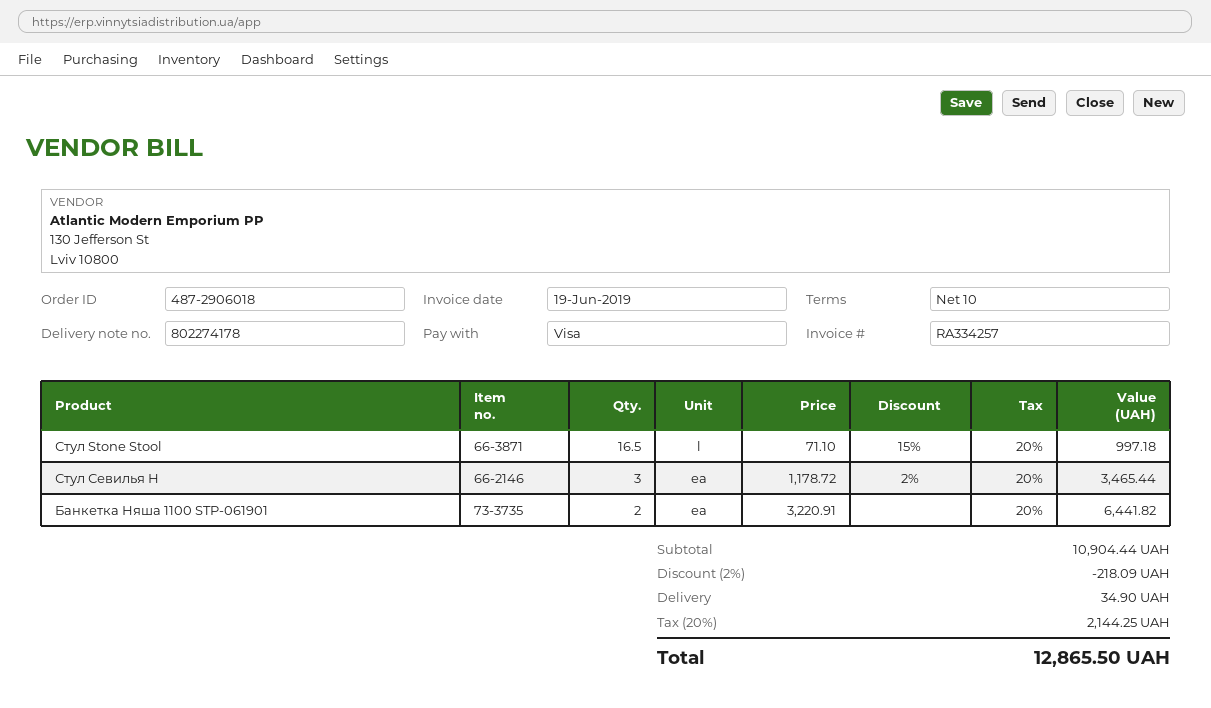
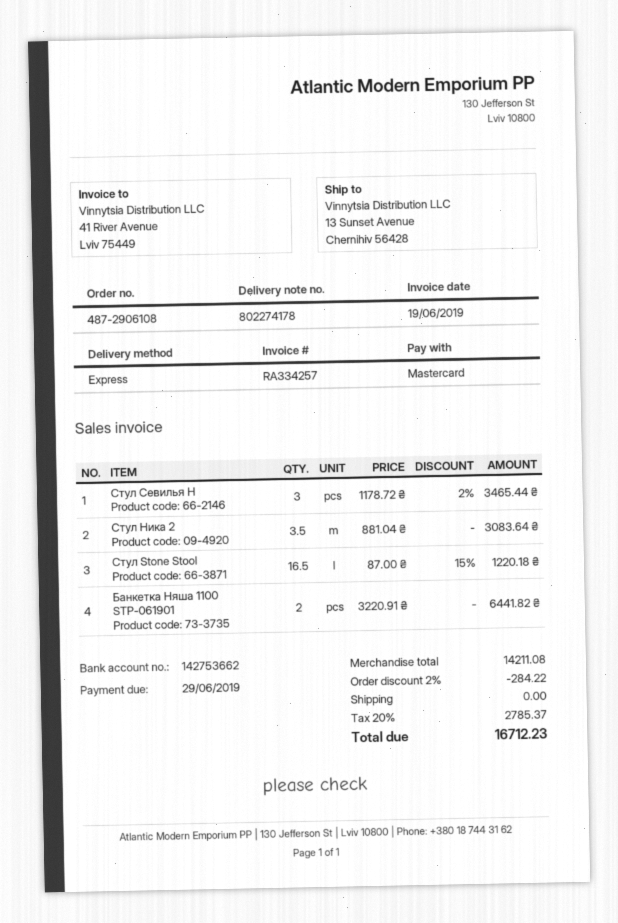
order number: 487-2906018 -> 487-2906108
payment method: Visa -> Mastercard
Стул Stone Stool: 16.5 x 71.10 - 15% = 997.18 -> 16.5 x 87.00 - 15% = 1220.18
Стул Ника 2: none -> 3.5 x 881.04 = 3083.64
subtotal: 10904.44 -> 14211.08
discount: 2% = 218.09 -> 2% = 284.22
shipping: 34.90 -> 0.00
tax: 20% = 2144.25 -> 20% = 2785.37
total: 12865.50 -> 16712.23

